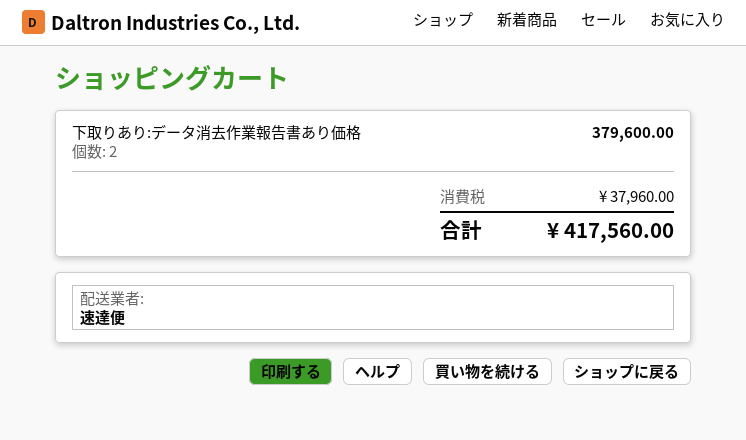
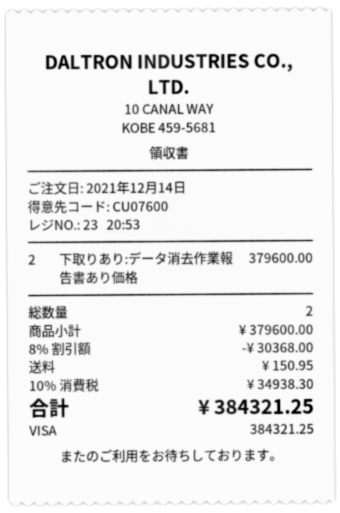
discount: none -> 8% = 30368.00
shipping: none -> 150.95
tax: 37960.00 -> 34938.30
total: 417560.00 -> 384321.25

